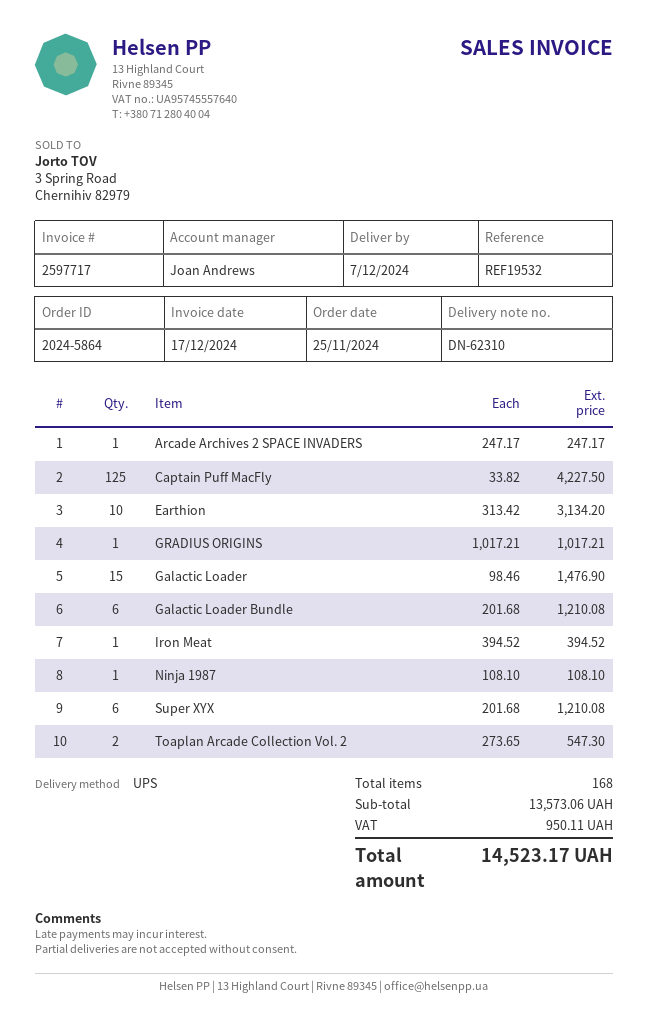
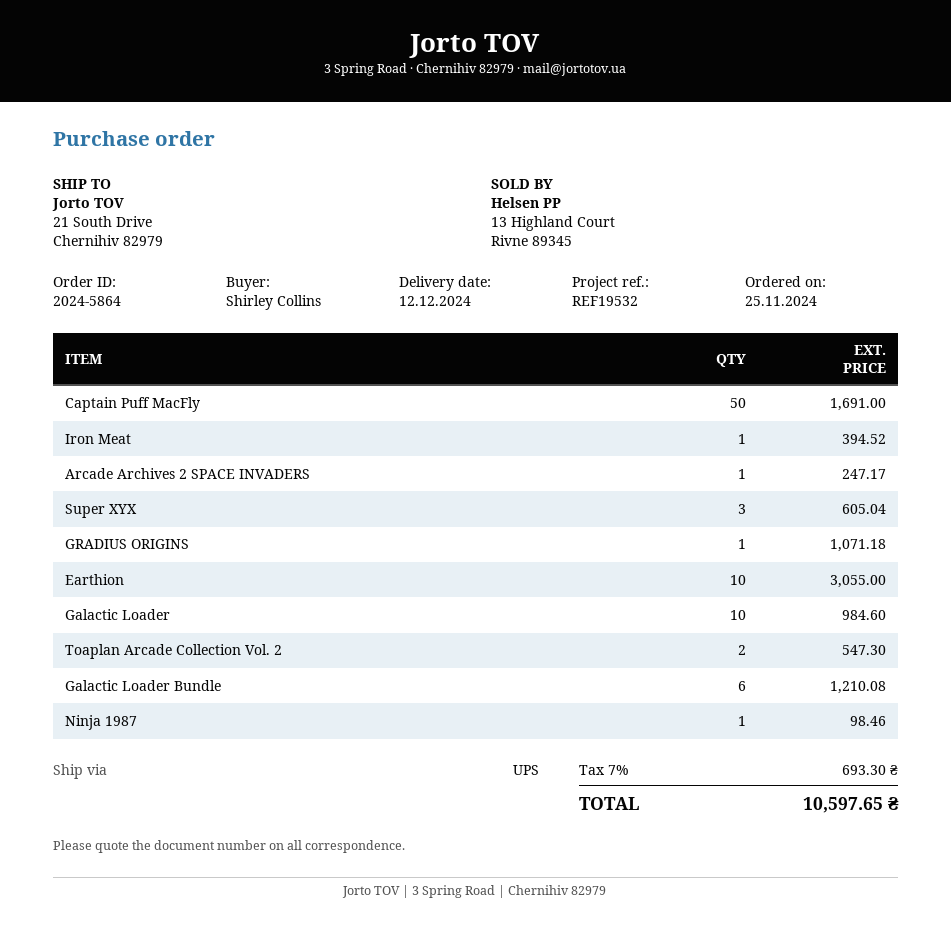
delivery date: 2024-12-07 -> 2024-12-12
Captain Puff MacFly: 125 for 4227.50 -> 50 for 1691.00
Earthion: 10 for 3134.20 -> 10 for 3055.00
GRADIUS ORIGINS: 1 for 1017.21 -> 1 for 1071.18
Galactic Loader: 15 for 1476.90 -> 10 for 984.60
Ninja 1987: 1 for 108.10 -> 1 for 98.46
Super XYX: 6 for 1210.08 -> 3 for 605.04
tax: 950.11 -> 693.30
total: 14523.17 -> 10597.65

